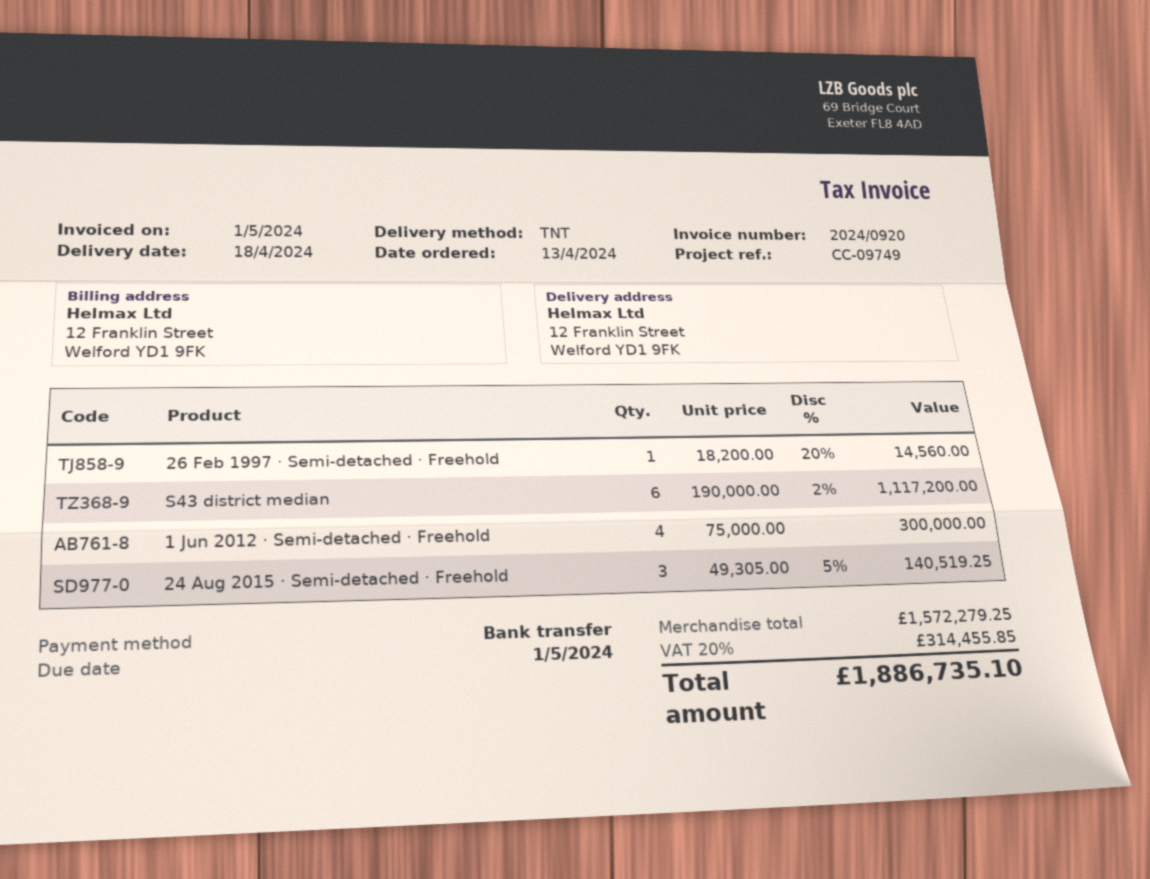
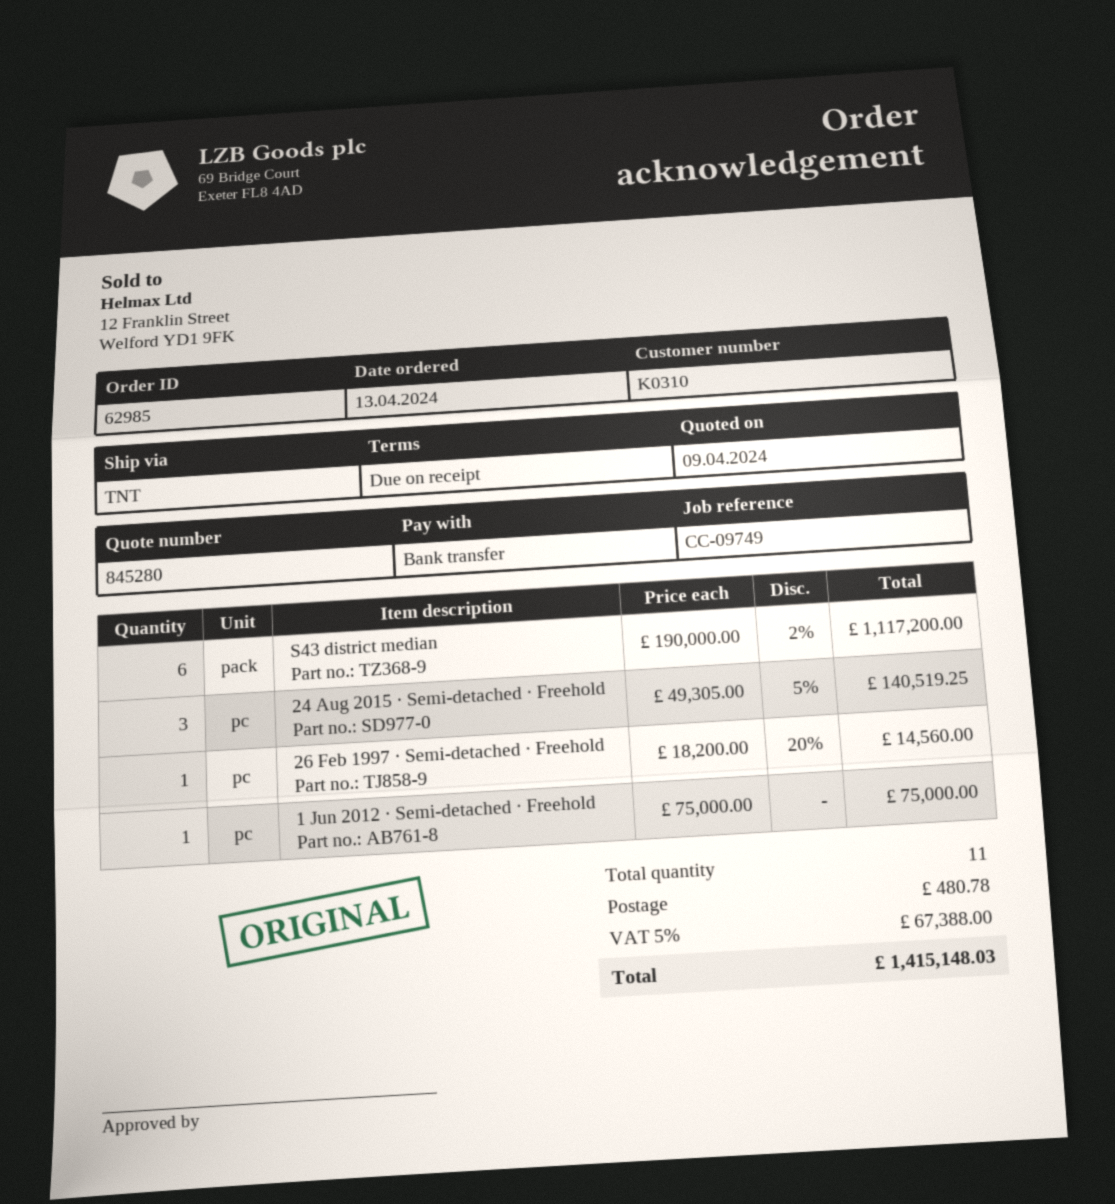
1 Jun 2012 · Semi-detached · Freehold: 4 x 75000.00 = 300000.00 -> 1 x 75000.00 = 75000.00
shipping: none -> 480.78
tax: 20% = 314455.85 -> 5% = 67388.00
total: 1886735.10 -> 1415148.03

